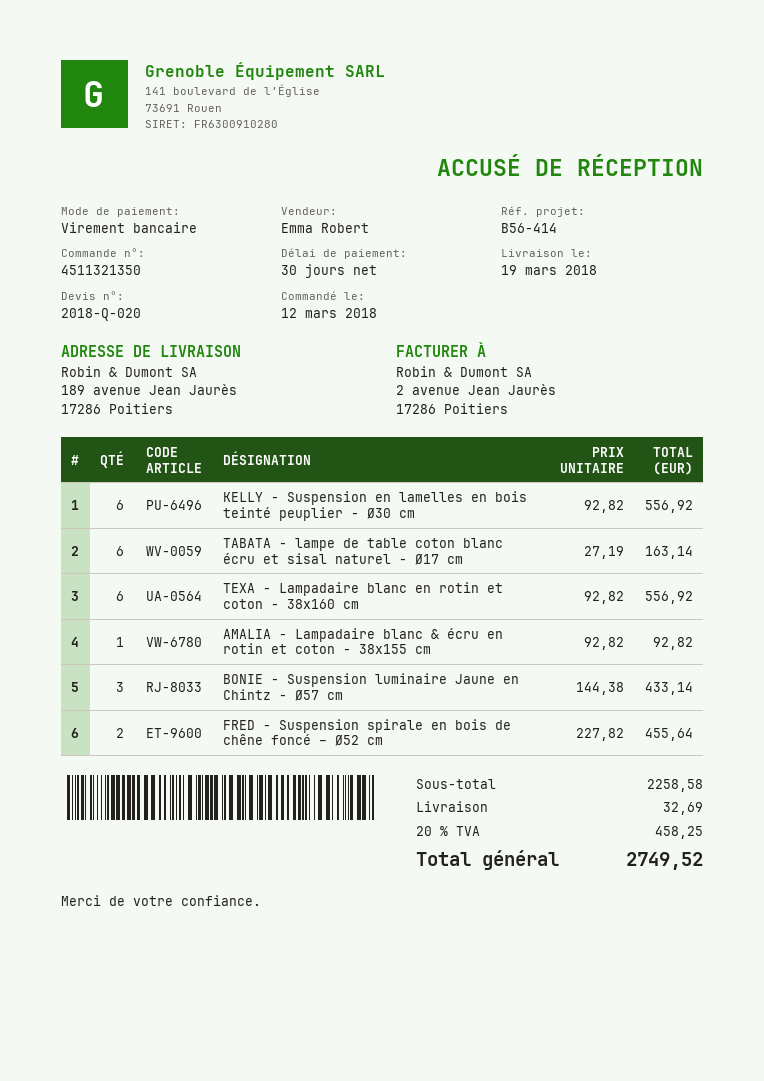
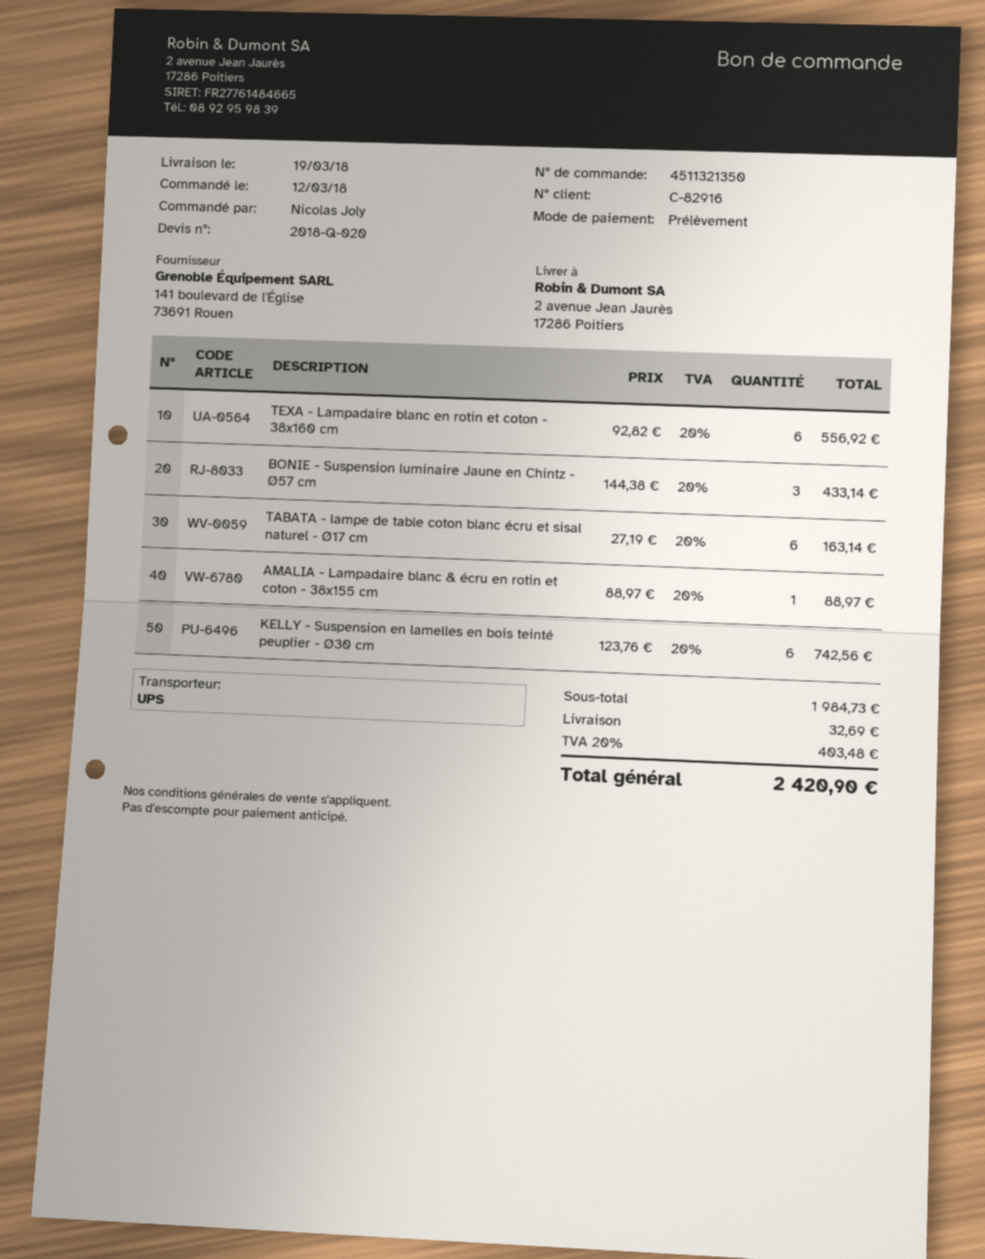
payment method: bank transfer -> direct debit
ship to: 189 avenue Jean Jaurès, 17286 Poitiers -> 2 avenue Jean Jaurès, 17286 Poitiers
KELLY - Suspension en lamelles en bois teinté peuplier - Ø30 cm: 6 x 92.82 = 556.92 -> 6 x 123.76 = 742.56
AMALIA - Lampadaire blanc & écru en rotin et coton - 38x155 cm: 1 x 92.82 = 92.82 -> 1 x 88.97 = 88.97
FRED - Suspension spirale en bois de chêne foncé – Ø52 cm: 2 x 227.82 = 455.64 -> none
subtotal: 2258.58 -> 1984.73
tax: 20% = 458.25 -> 20% = 403.48
total: 2749.52 -> 2420.90

